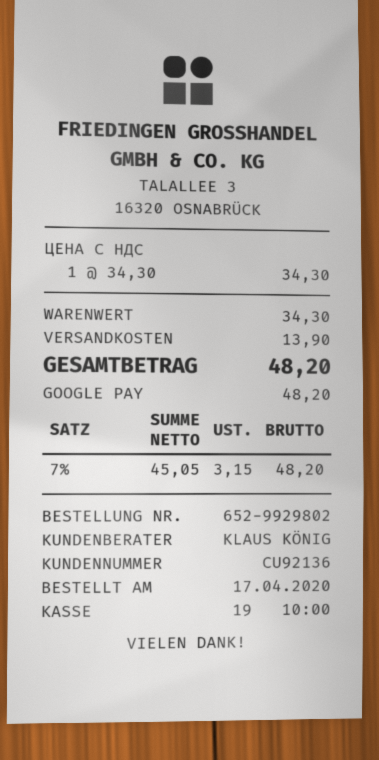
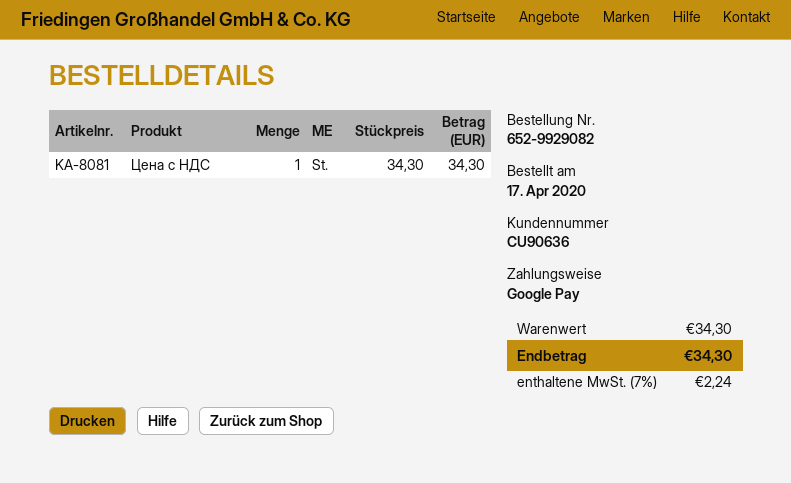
order number: 652-9929802 -> 652-9929082
customer number: CU92136 -> CU90636
shipping: 13.90 -> none
tax: 7% = 3.15 -> 7% = 2.24
total: 48.20 -> 34.30

